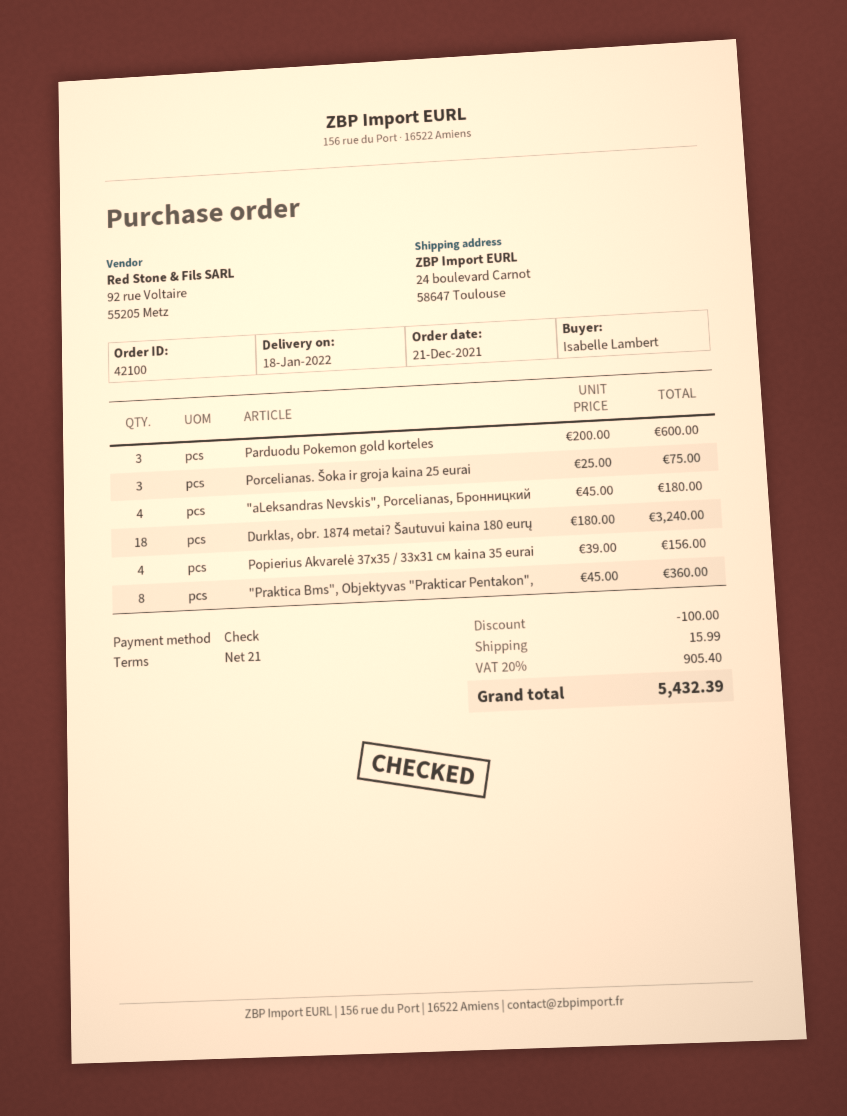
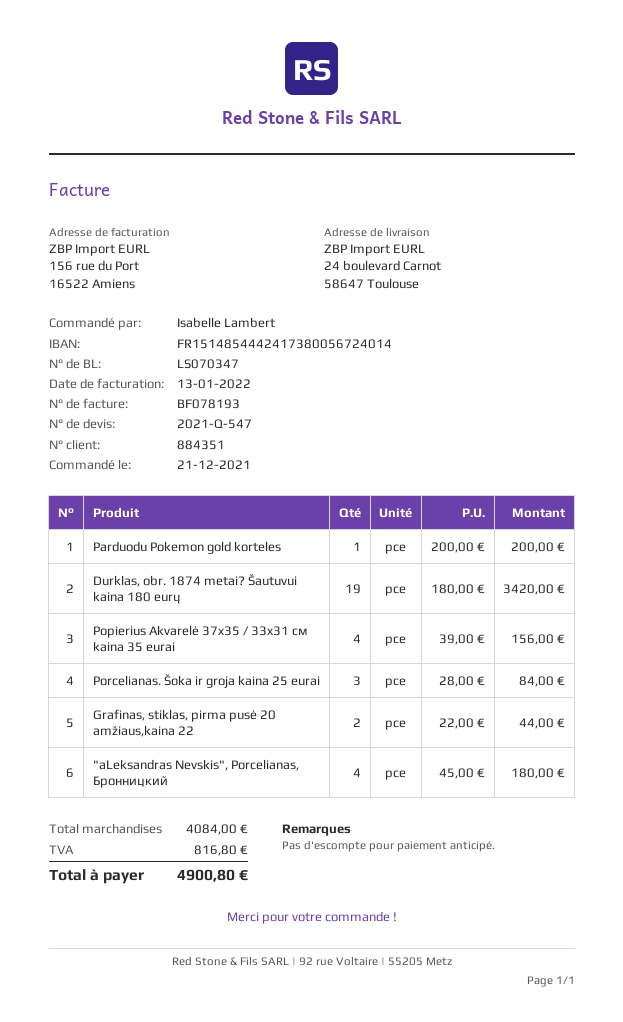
Parduodu Pokemon gold korteles: 3 x 200.00 = 600.00 -> 1 x 200.00 = 200.00
Porcelianas. Šoka ir groja kaina 25 eurai: 3 x 25.00 = 75.00 -> 3 x 28.00 = 84.00
Durklas, obr. 1874 metai? Šautuvui kaina 180 eurų: 18 x 180.00 = 3240.00 -> 19 x 180.00 = 3420.00
"Praktica Bms", Оbjektyvas "Prakticar Pentakon",: 8 x 45.00 = 360.00 -> none
Grafinas, stiklas, pirma pusė 20 amžiaus,kaina 22: none -> 2 x 22.00 = 44.00
discount: 100.00 -> none
shipping: 15.99 -> none
tax: 905.40 -> 816.80
total: 5432.39 -> 4900.80

